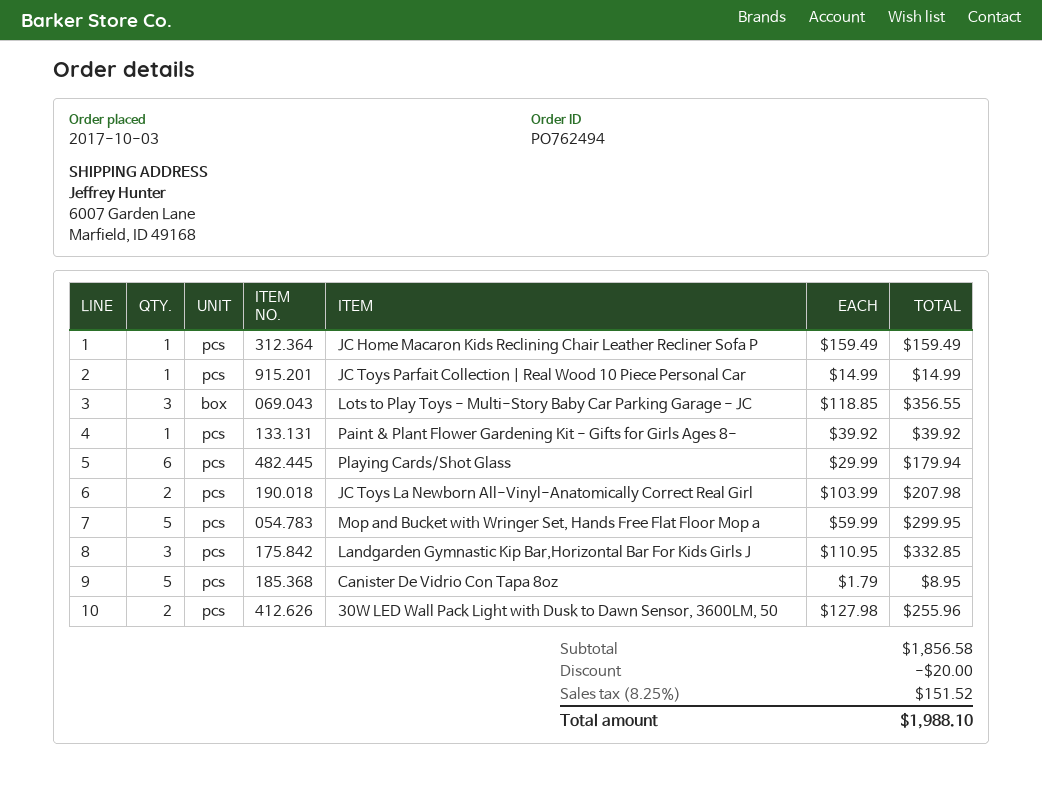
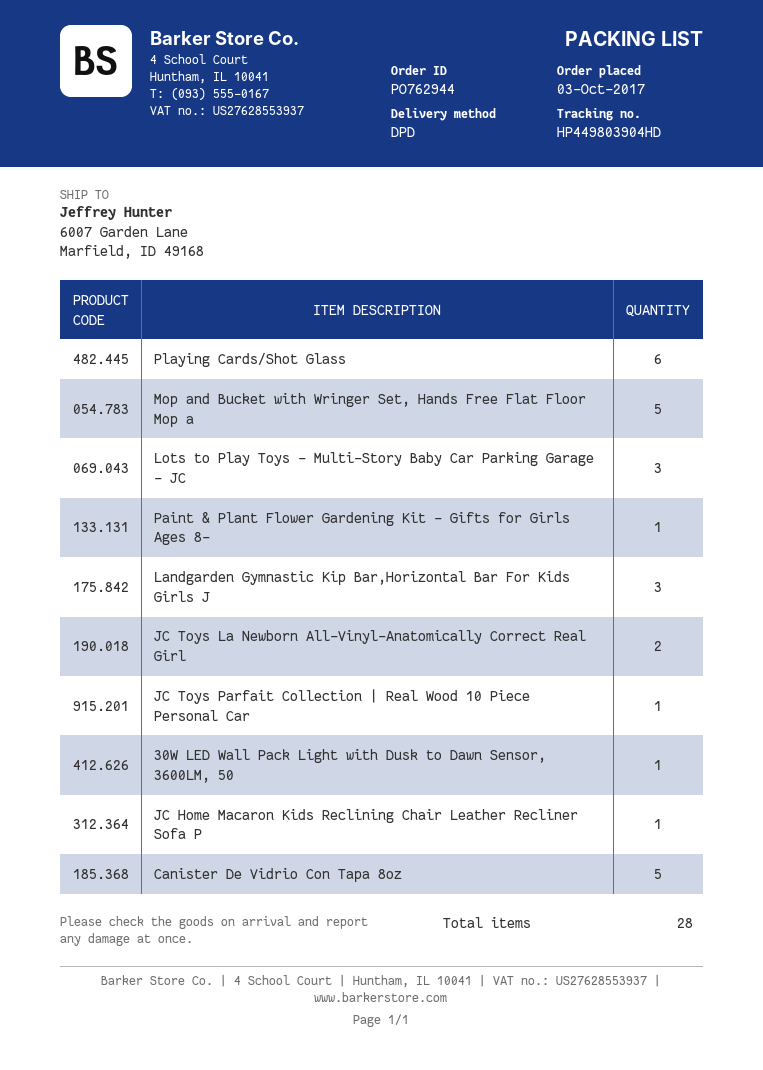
order number: PO762494 -> PO762944
30W LED Wall Pack Light with Dusk to Dawn Sensor, 3600LM, 50: 2 -> 1

